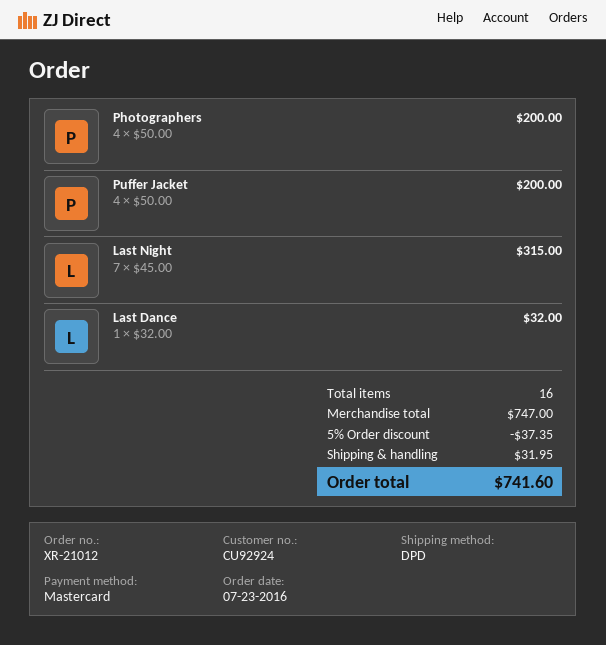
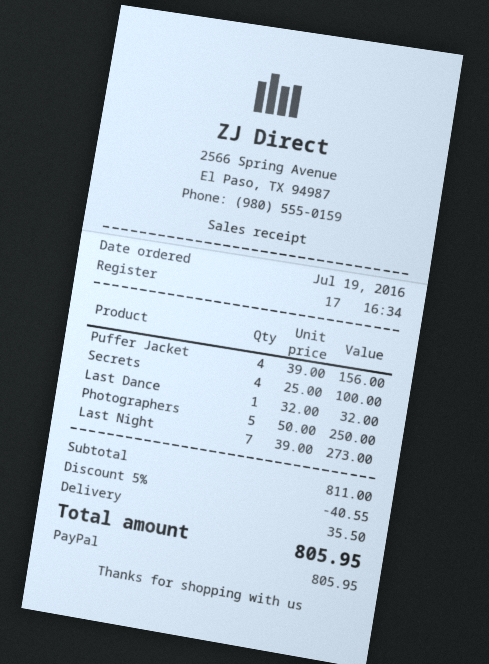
order date: 2016-07-23 -> 2016-07-19
payment method: Mastercard -> PayPal
Photographers: 4 x 50.00 = 200.00 -> 5 x 50.00 = 250.00
Puffer Jacket: 4 x 50.00 = 200.00 -> 4 x 39.00 = 156.00
Last Night: 7 x 45.00 = 315.00 -> 7 x 39.00 = 273.00
Secrets: none -> 4 x 25.00 = 100.00
subtotal: 747.00 -> 811.00
discount: 5% = 37.35 -> 5% = 40.55
shipping: 31.95 -> 35.50
total: 741.60 -> 805.95

